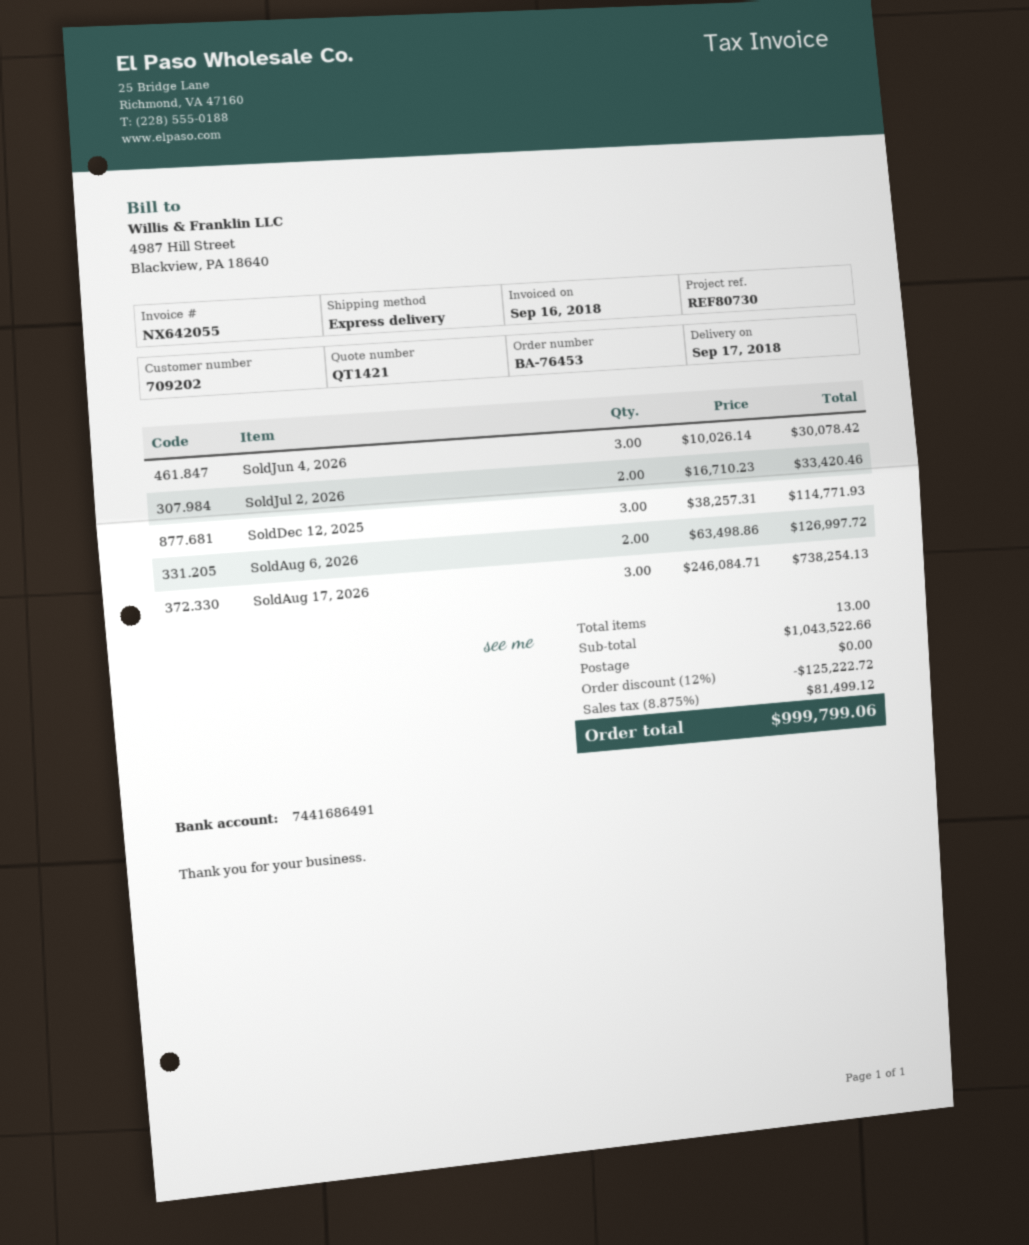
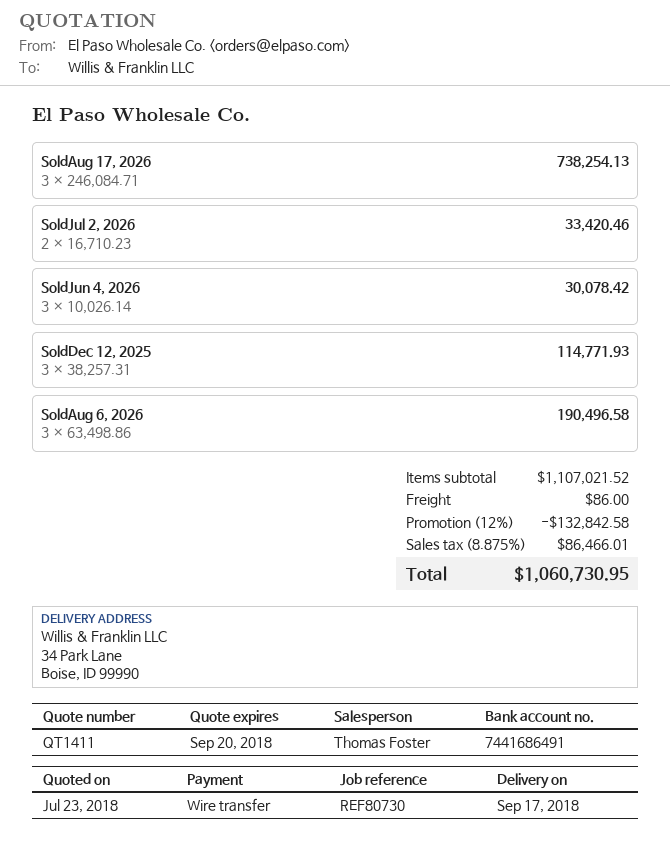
quote number: QT1421 -> QT1411
SoldAug 6, 2026: 2 x 63498.86 = 126997.72 -> 3 x 63498.86 = 190496.58
subtotal: 1043522.66 -> 1107021.52
discount: 12% = 125222.72 -> 12% = 132842.58
shipping: 0.00 -> 86.00
tax: 8.875% = 81499.12 -> 8.875% = 86466.01
total: 999799.06 -> 1060730.95

